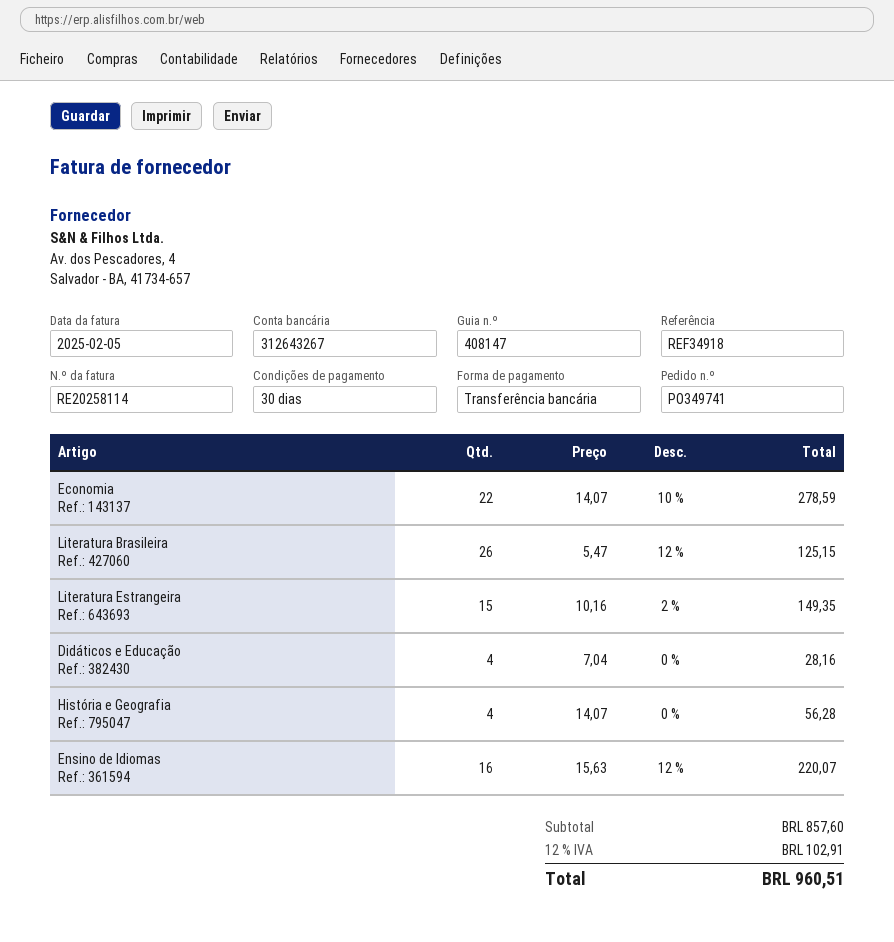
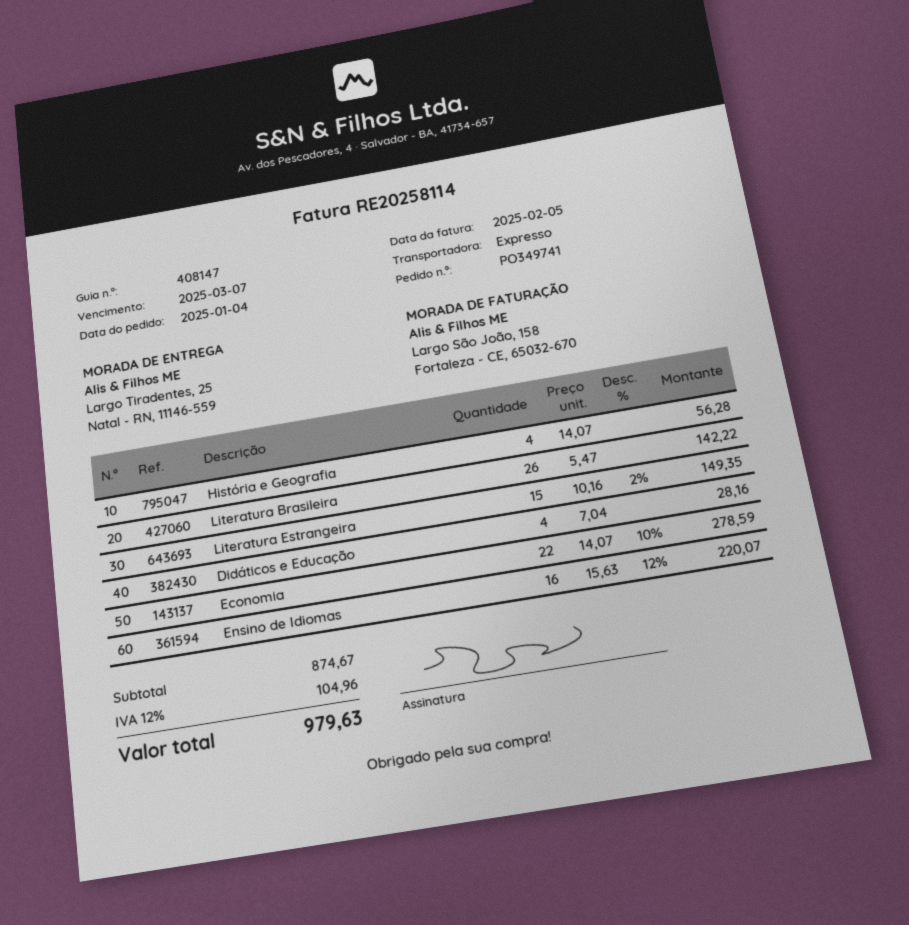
Literatura Brasileira: 26 x 5.47 - 12% = 125.15 -> 26 x 5.47 = 142.22
subtotal: 857.60 -> 874.67
tax: 12% = 102.91 -> 12% = 104.96
total: 960.51 -> 979.63

